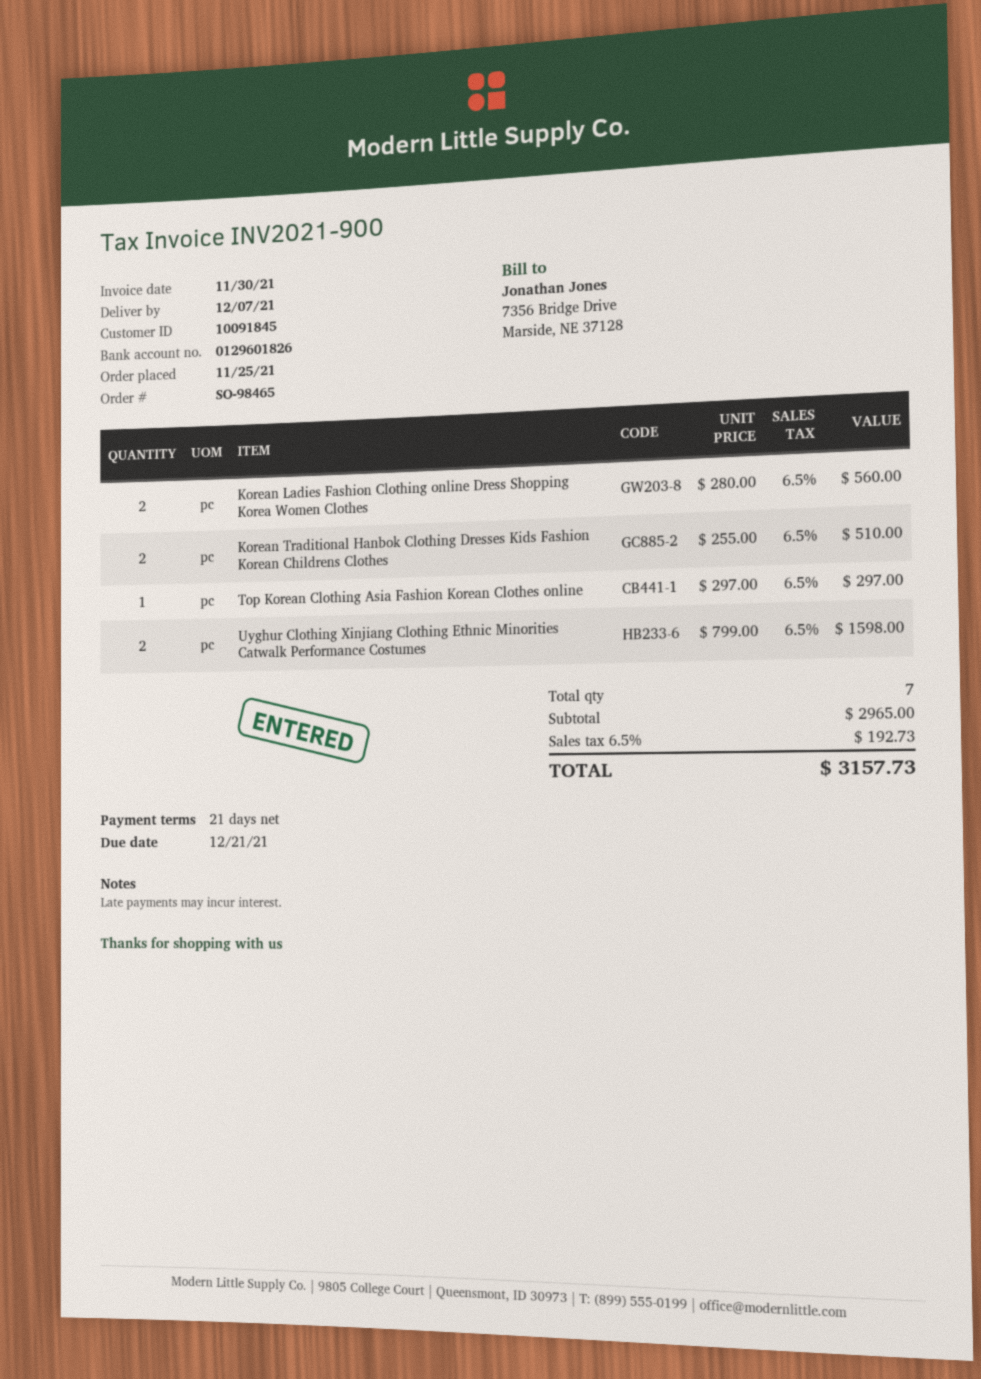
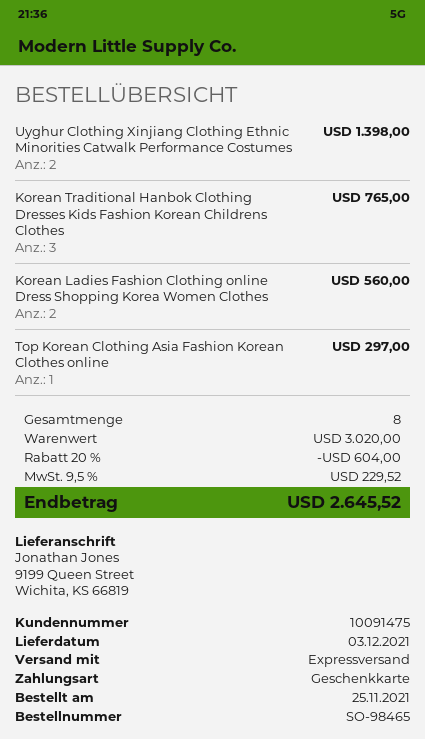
delivery date: 2021-12-07 -> 2021-12-03
customer number: 10091845 -> 10091475
Korean Traditional Hanbok Clothing Dresses Kids Fashion Korean Childrens Clothes: 2 for 510.00 -> 3 for 765.00
Uyghur Clothing Xinjiang Clothing Ethnic Minorities Catwalk Performance Costumes: 2 for 1598.00 -> 2 for 1398.00
total quantity: 7 -> 8
subtotal: 2965.00 -> 3020.00
discount: none -> 20% = 604.00
tax: 6.5% = 192.73 -> 9.5% = 229.52
total: 3157.73 -> 2645.52

